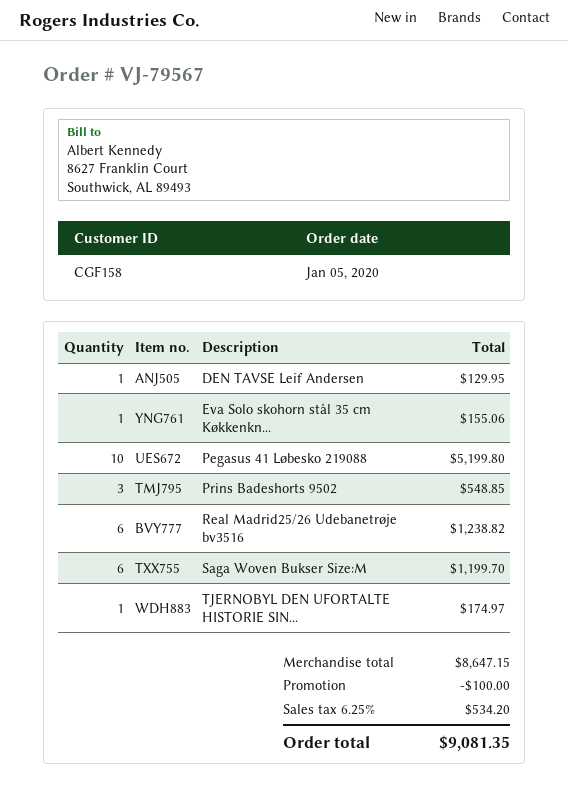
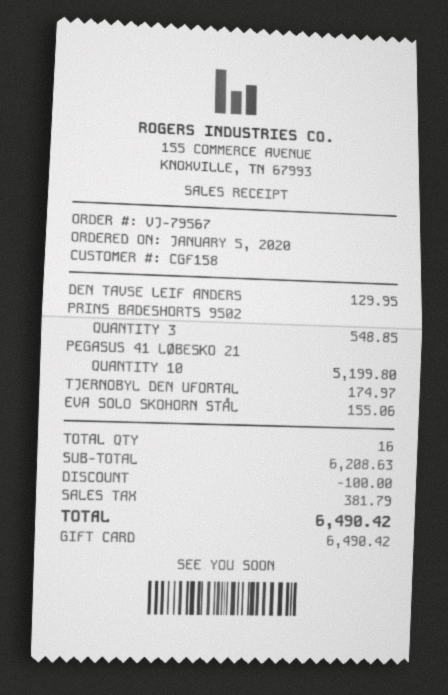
Real Madrid25/26 Udebanetrøje bv3516: 6 for 1238.82 -> none
Saga Woven Bukser Size:M: 6 for 1199.70 -> none
subtotal: 8647.15 -> 6208.63
tax: 534.20 -> 381.79
total: 9081.35 -> 6490.42

